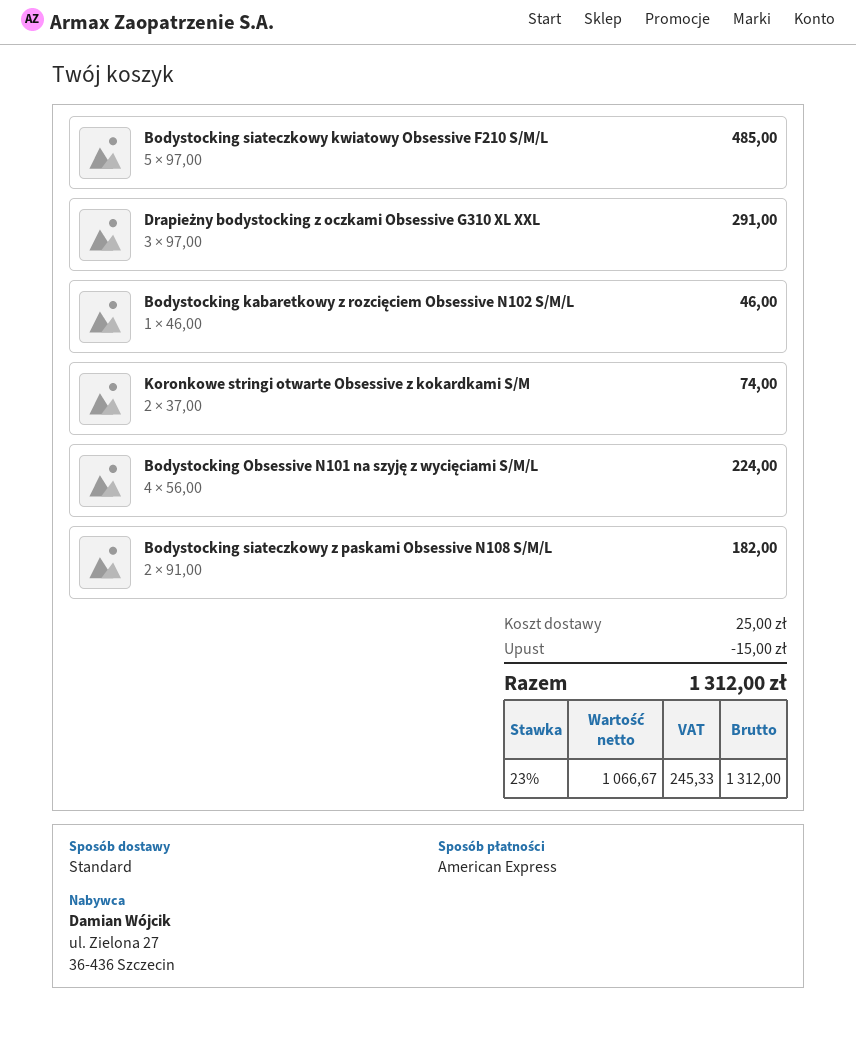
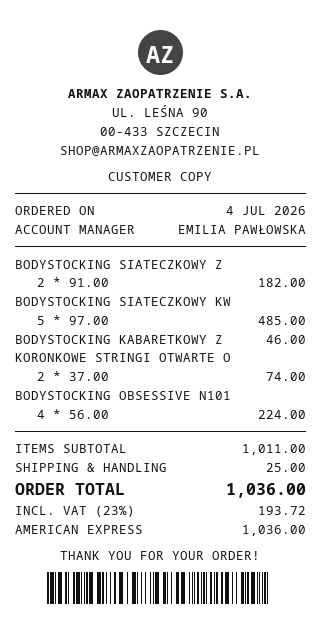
Drapieżny bodystocking z oczkami Obsessive G310 XL XXL: 3 x 97.00 = 291.00 -> none
discount: 15.00 -> none
tax: 23% = 245.33 -> 23% = 193.72
total: 1312.00 -> 1036.00

